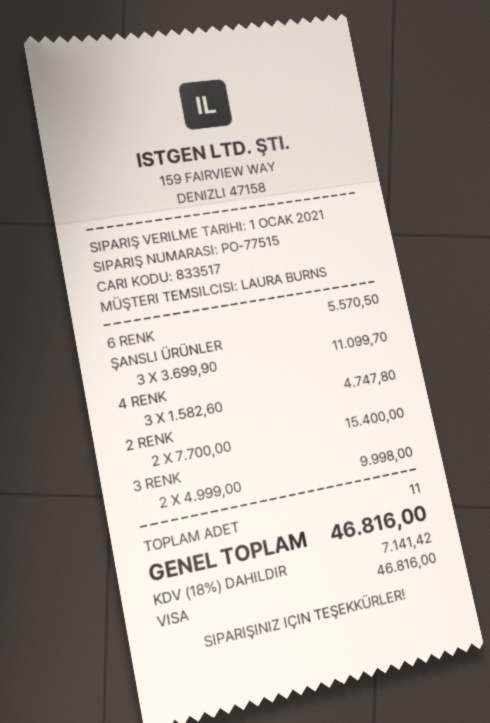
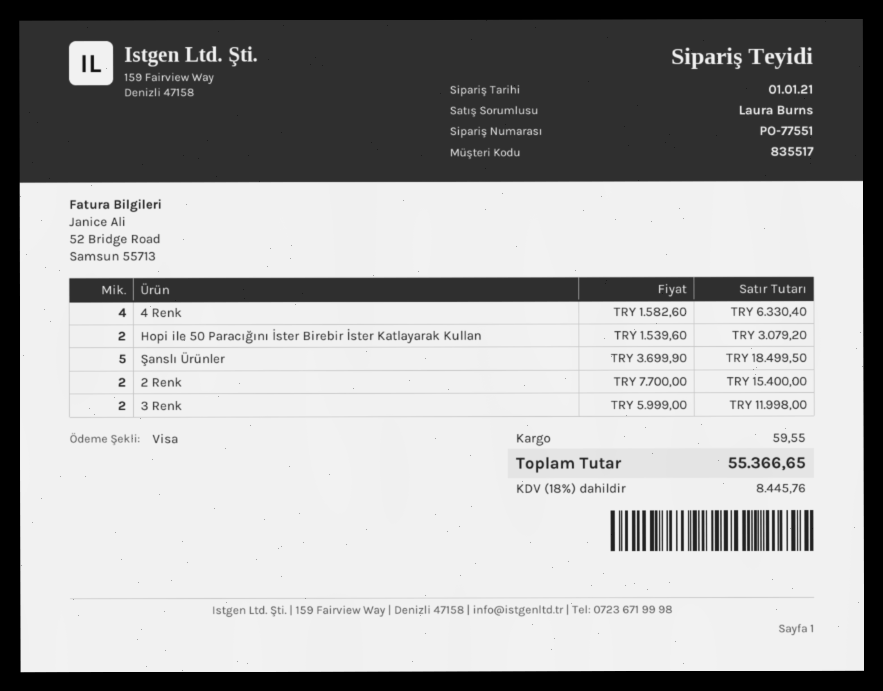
order number: PO-77515 -> PO-77551
customer number: 833517 -> 835517
6 RENK: 1 x 5570.50 = 5570.50 -> none
ŞANSLI ÜRÜNLER: 3 x 3699.90 = 11099.70 -> 5 x 3699.90 = 18499.50
4 RENK: 3 x 1582.60 = 4747.80 -> 4 x 1582.60 = 6330.40
3 RENK: 2 x 4999.00 = 9998.00 -> 2 x 5999.00 = 11998.00
Hopi ile 50 Paracığını İster Birebir İster Katlayarak Kullan: none -> 2 x 1539.60 = 3079.20
shipping: none -> 59.55
tax: 18% = 7141.42 -> 18% = 8445.76
total: 46816.00 -> 55366.65

